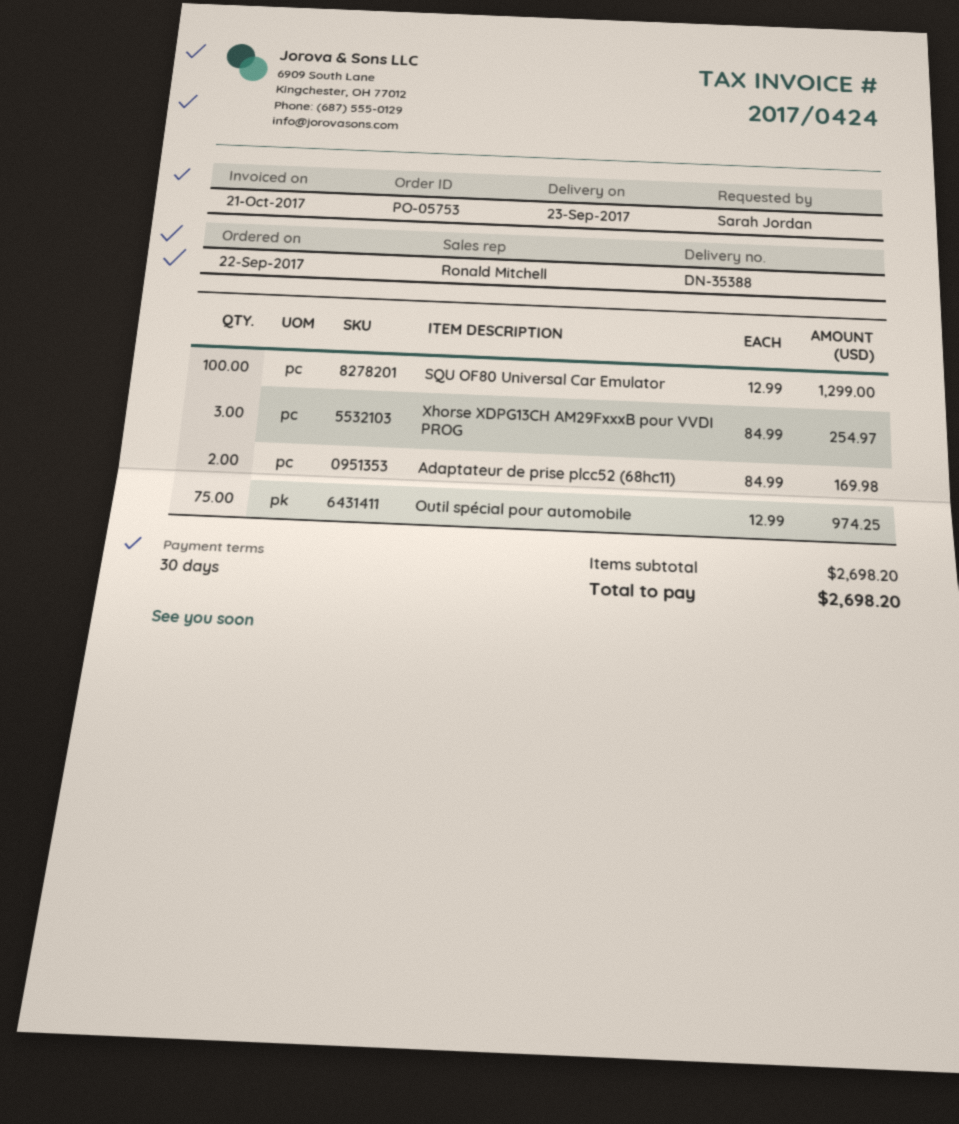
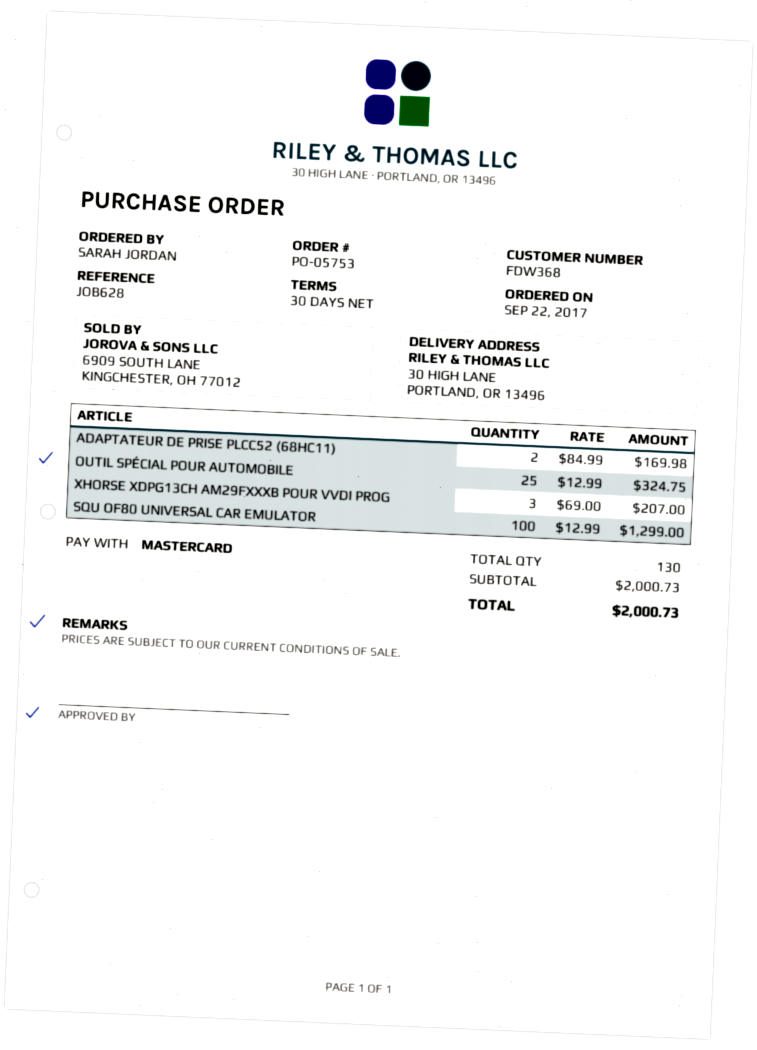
Xhorse XDPG13CH AM29FxxxB pour VVDI PROG: 3 x 84.99 = 254.97 -> 3 x 69.00 = 207.00
Outil spécial pour automobile: 75 x 12.99 = 974.25 -> 25 x 12.99 = 324.75
subtotal: 2698.20 -> 2000.73
total: 2698.20 -> 2000.73

